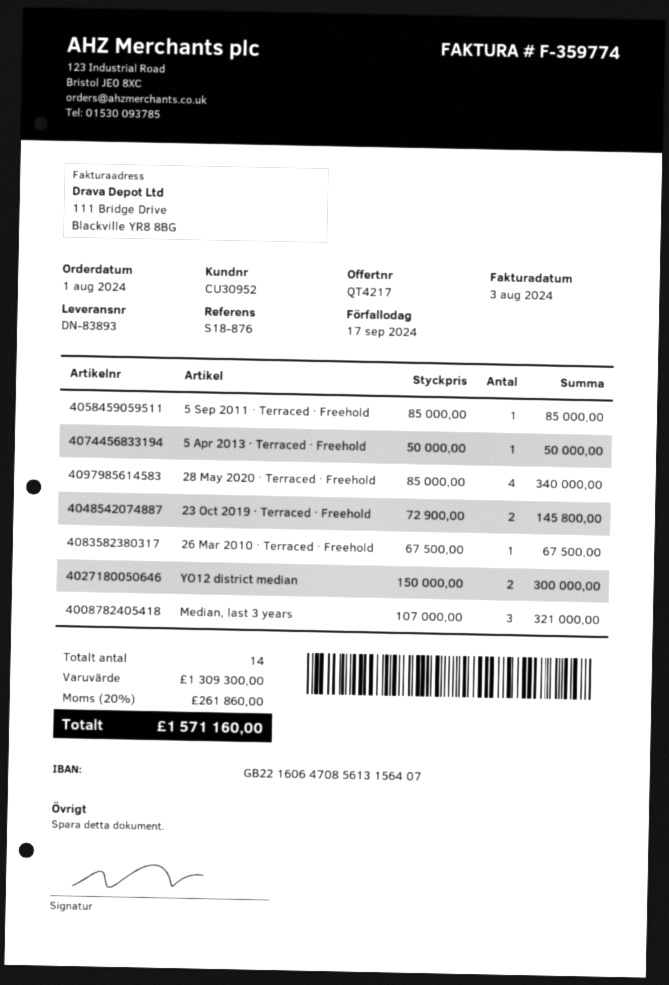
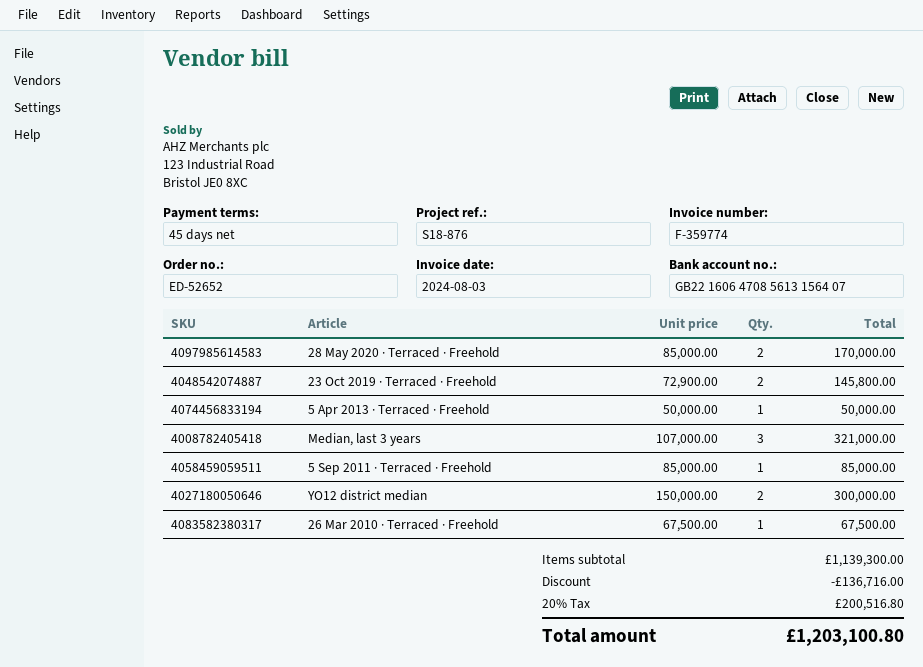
28 May 2020 · Terraced · Freehold: 4 x 85000.00 = 340000.00 -> 2 x 85000.00 = 170000.00
subtotal: 1309300.00 -> 1139300.00
discount: none -> 136716.00
tax: 20% = 261860.00 -> 20% = 200516.80
total: 1571160.00 -> 1203100.80

